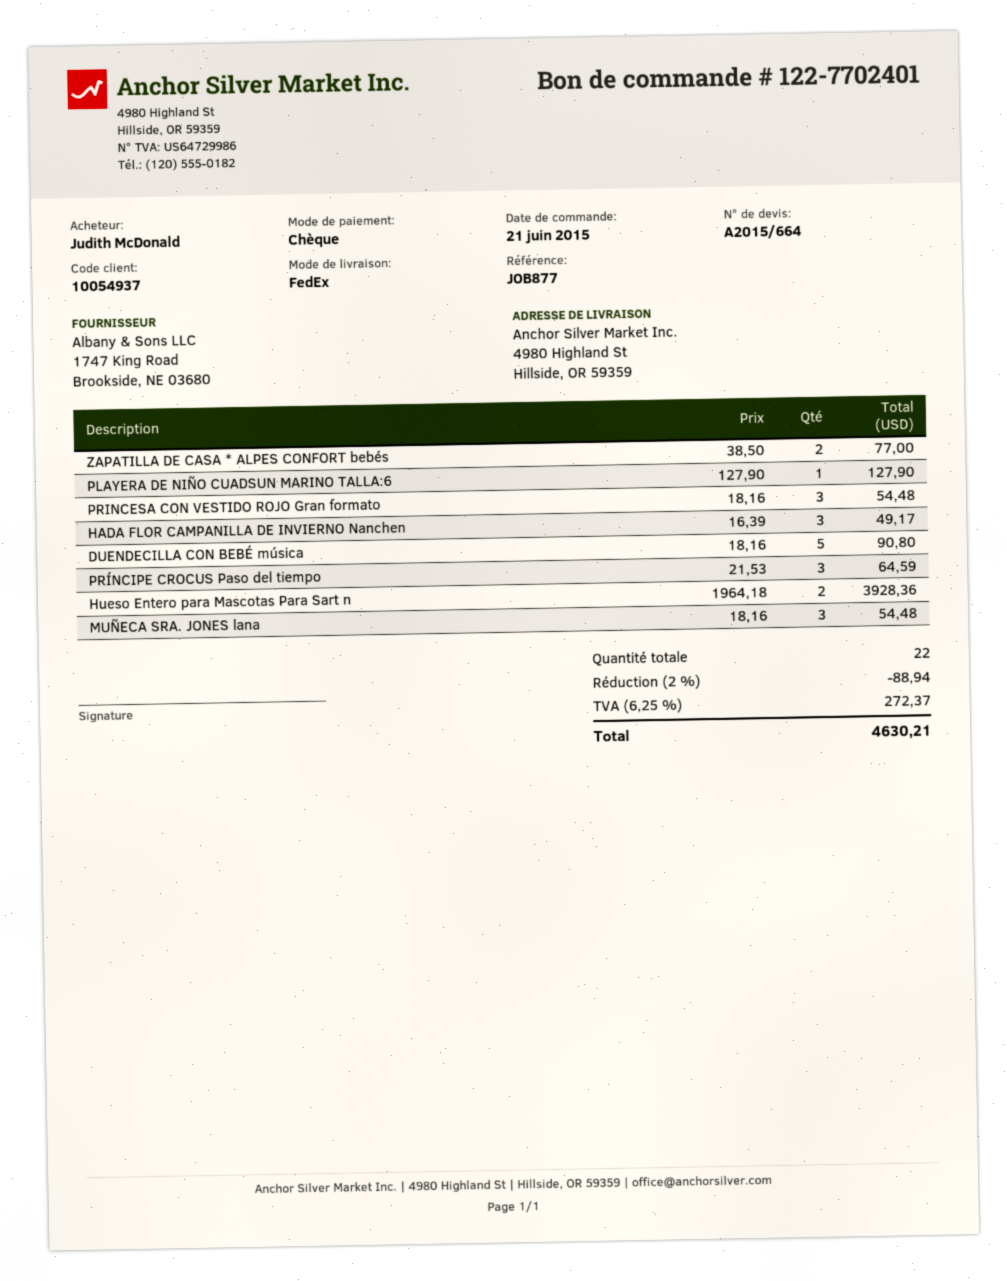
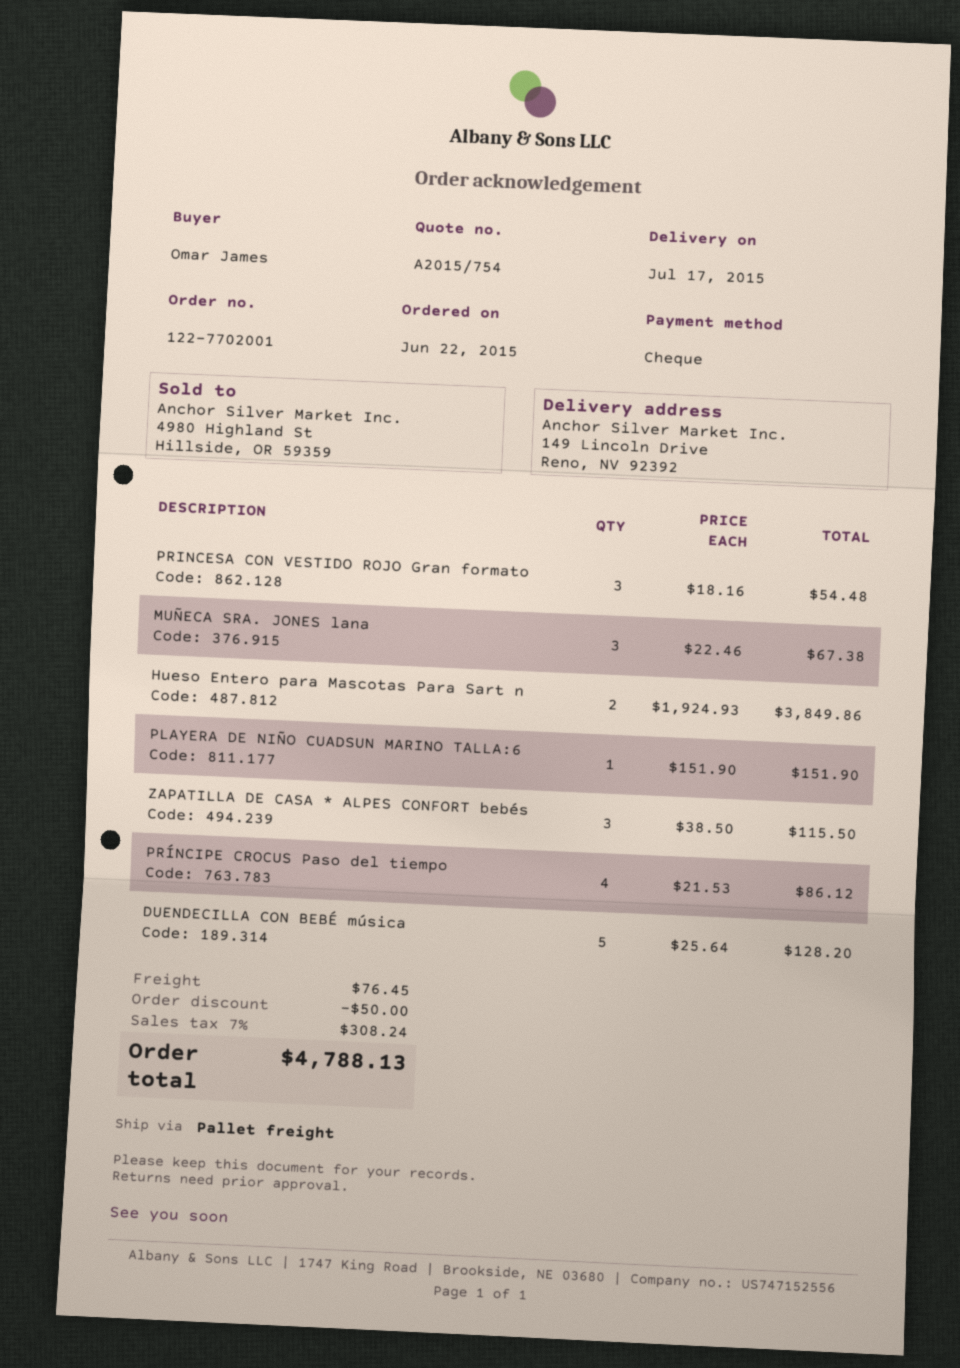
quote number: A2015/664 -> A2015/754
order number: 122-7702401 -> 122-7702001
order date: 2015-06-21 -> 2015-06-22
ordered by: Judith McDonald -> Omar James
shipping method: FedEx -> pallet freight
ship to: 4980 Highland St, Hillside, OR 59359 -> 149 Lincoln Drive, Reno, NV 92392
ZAPATILLA DE CASA * ALPES CONFORT bebés: 2 x 38.50 = 77.00 -> 3 x 38.50 = 115.50
PLAYERA DE NIÑO CUADSUN MARINO TALLA:6: 1 x 127.90 = 127.90 -> 1 x 151.90 = 151.90
HADA FLOR CAMPANILLA DE INVIERNO Nanchen: 3 x 16.39 = 49.17 -> none
DUENDECILLA CON BEBÉ música: 5 x 18.16 = 90.80 -> 5 x 25.64 = 128.20
PRÍNCIPE CROCUS Paso del tiempo: 3 x 21.53 = 64.59 -> 4 x 21.53 = 86.12
Hueso Entero para Mascotas Para Sart n: 2 x 1964.18 = 3928.36 -> 2 x 1924.93 = 3849.86
MUÑECA SRA. JONES lana: 3 x 18.16 = 54.48 -> 3 x 22.46 = 67.38
discount: 88.94 -> 50.00
shipping: none -> 76.45
tax: 6.25% = 272.37 -> 7% = 308.24
total: 4630.21 -> 4788.13

